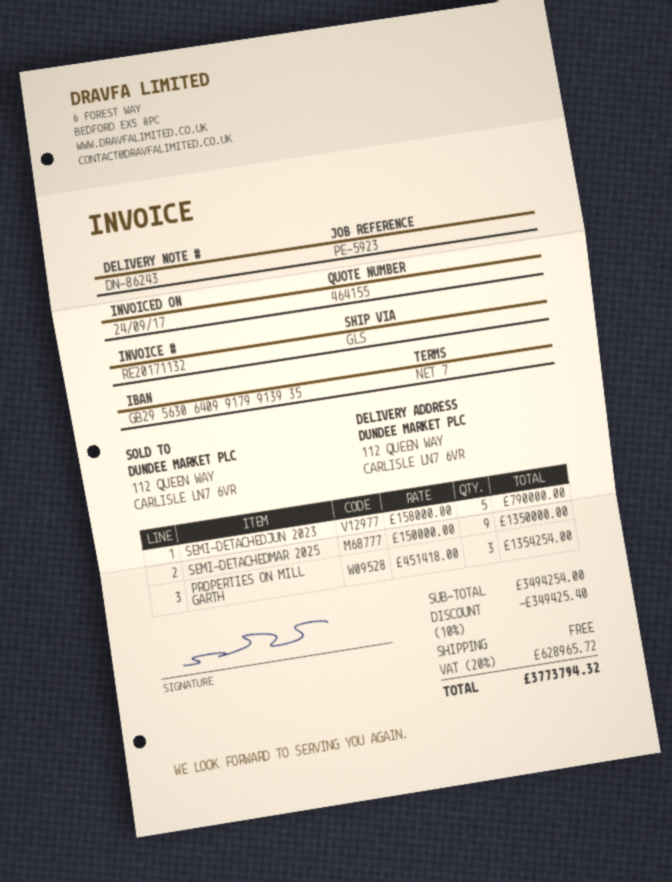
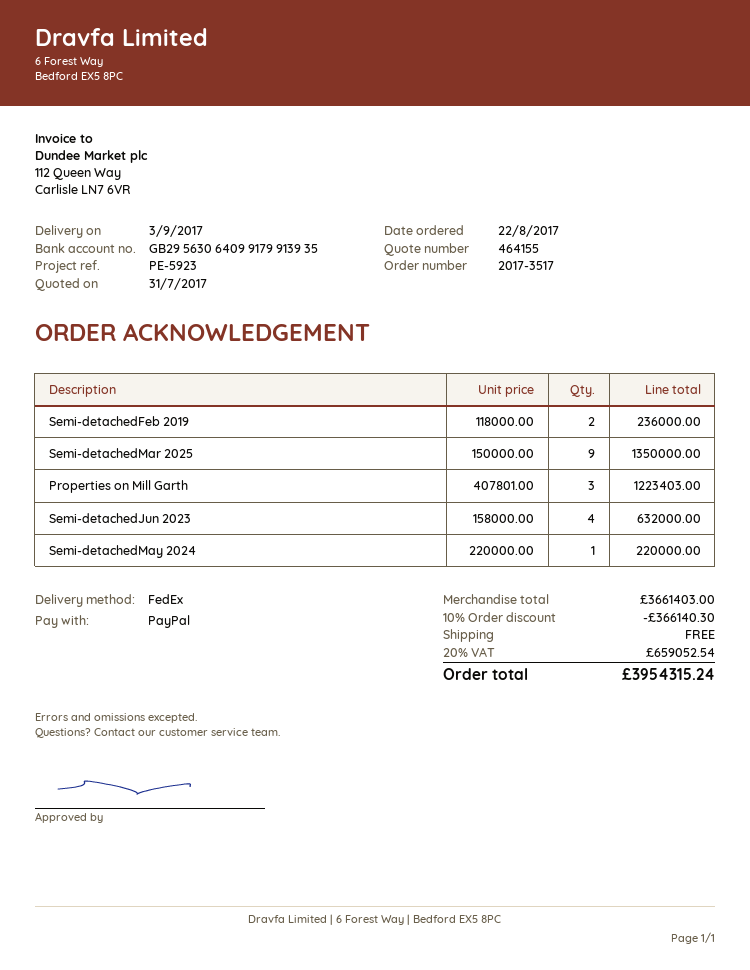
shipping method: GLS -> FedEx
SEMI-DETACHEDJUN 2023: 5 x 158000.00 = 790000.00 -> 4 x 158000.00 = 632000.00
PROPERTIES ON MILL GARTH: 3 x 451418.00 = 1354254.00 -> 3 x 407801.00 = 1223403.00
Semi-detachedFeb 2019: none -> 2 x 118000.00 = 236000.00
Semi-detachedMay 2024: none -> 1 x 220000.00 = 220000.00
subtotal: 3494254.00 -> 3661403.00
discount: 10% = 349425.40 -> 10% = 366140.30
tax: 20% = 628965.72 -> 20% = 659052.54
total: 3773794.32 -> 3954315.24

